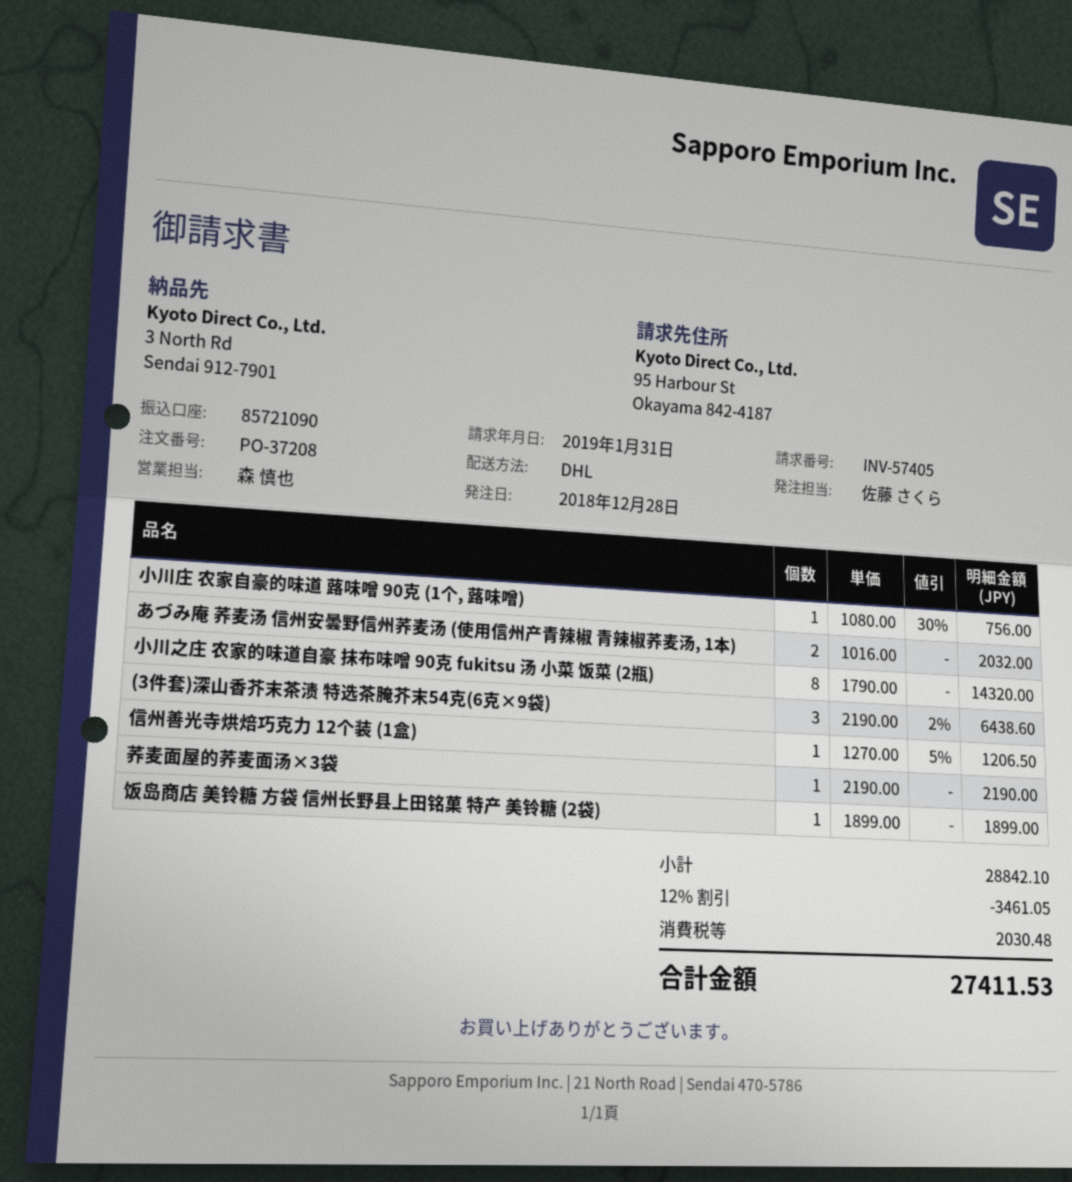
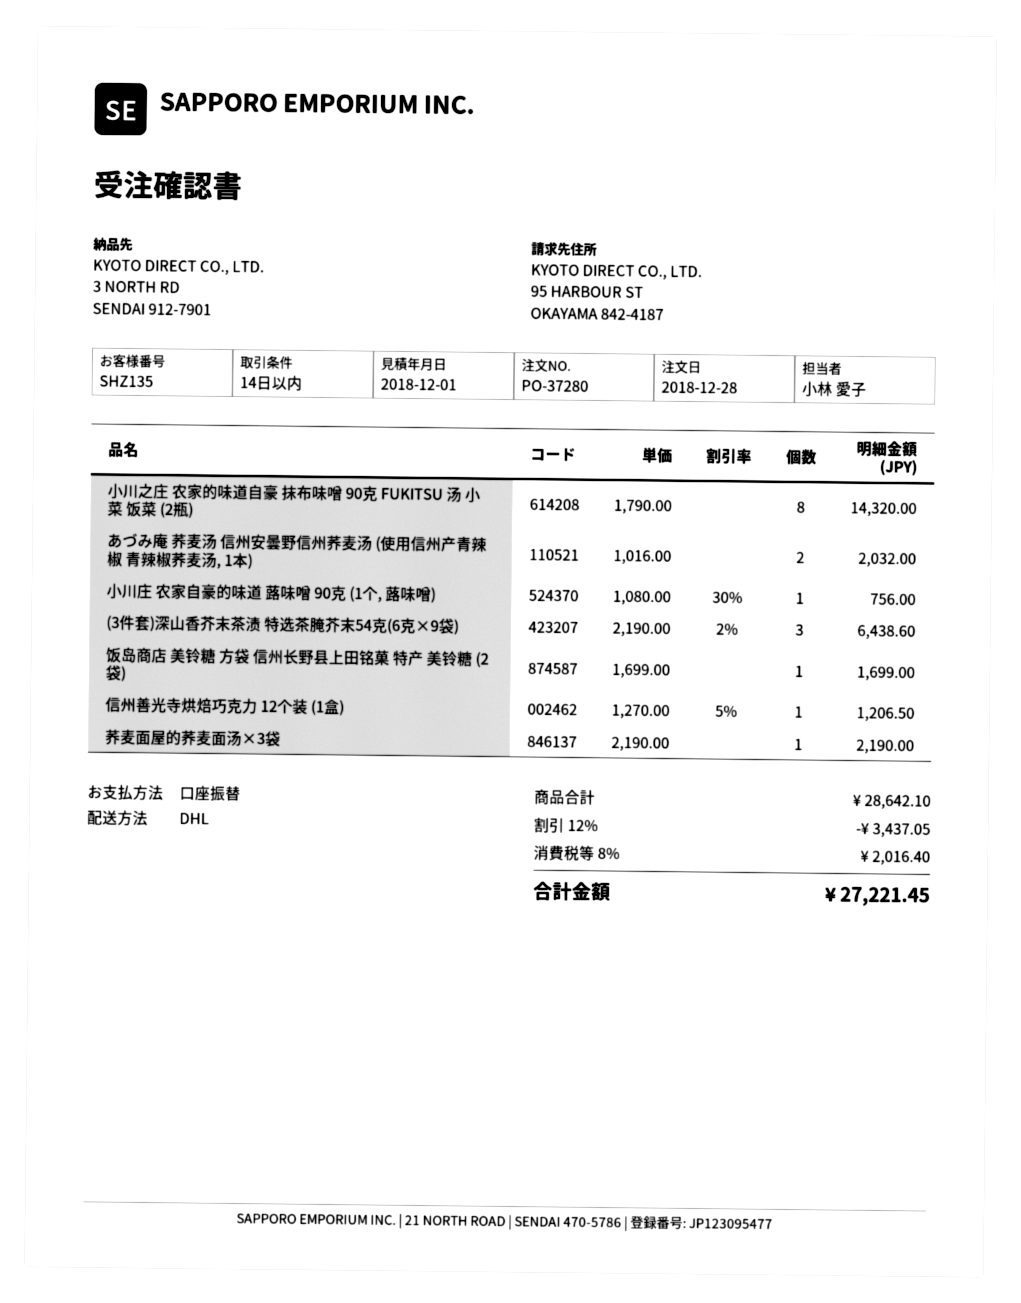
order number: PO-37208 -> PO-37280
sales rep: 森 慎也 -> 小林 愛子
饭岛商店 美铃糖 方袋 信州长野县上田铭菓 特产 美铃糖 (2袋): 1 x 1899.00 = 1899.00 -> 1 x 1699.00 = 1699.00
subtotal: 28842.10 -> 28642.10
discount: 12% = 3461.05 -> 12% = 3437.05
tax: 2030.48 -> 2016.40
total: 27411.53 -> 27221.45

